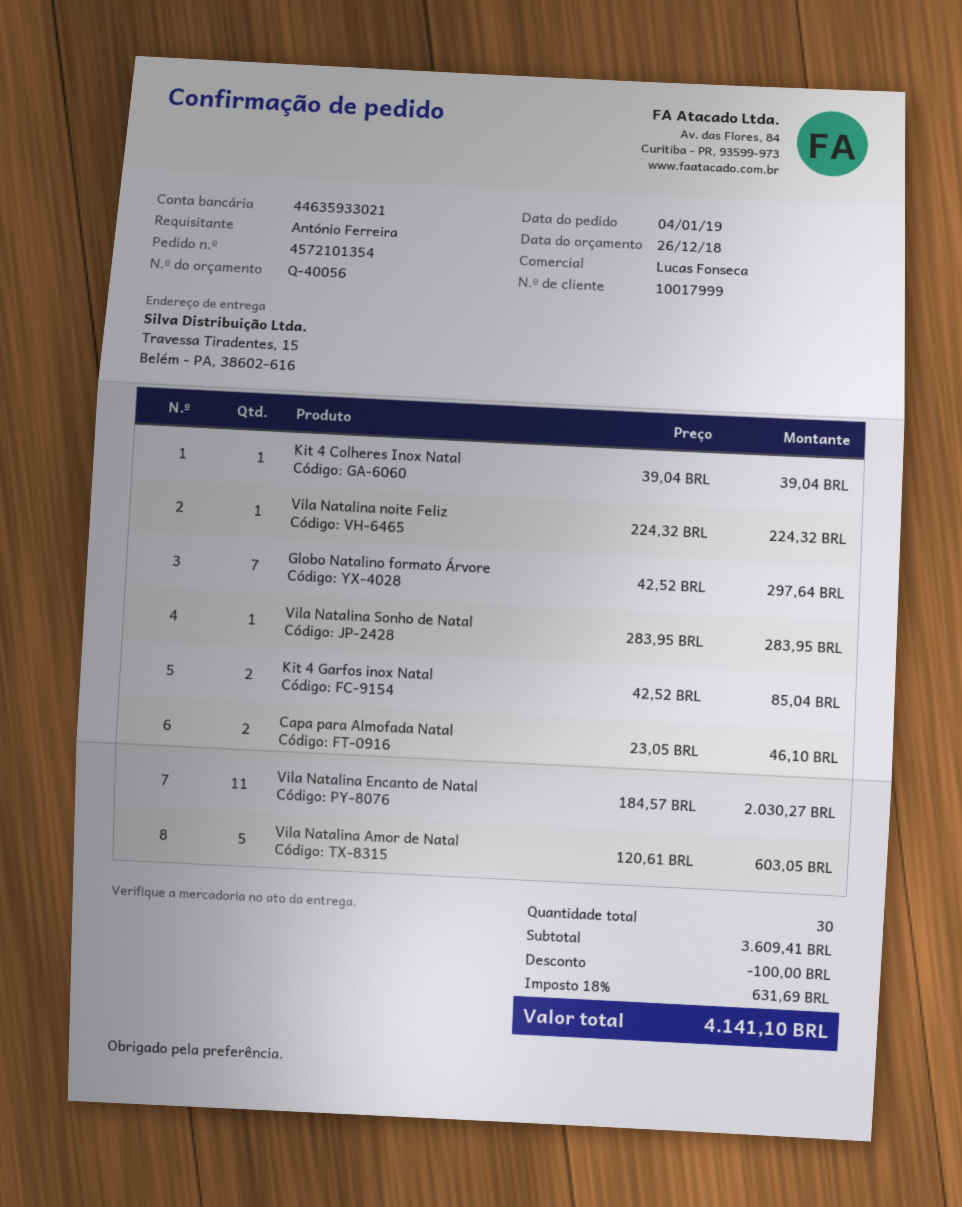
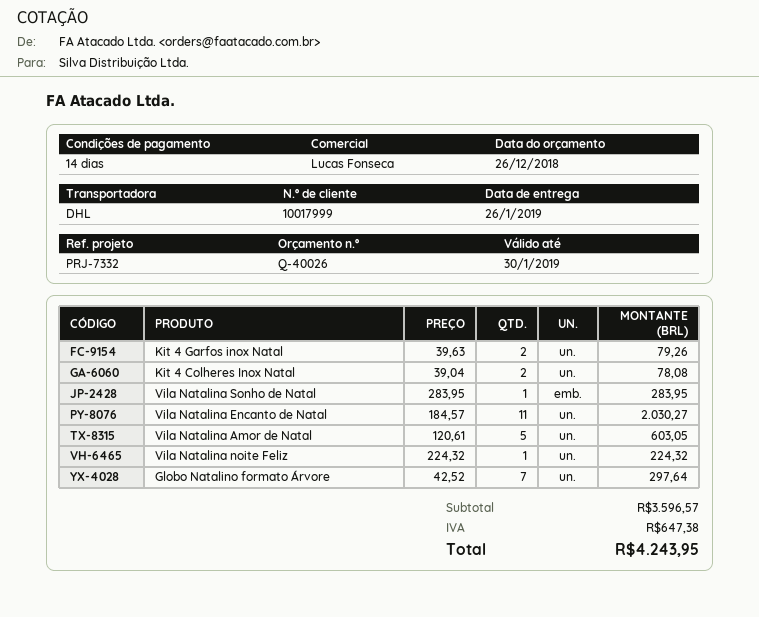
quote number: Q-40056 -> Q-40026
Kit 4 Colheres Inox Natal: 1 x 39.04 = 39.04 -> 2 x 39.04 = 78.08
Kit 4 Garfos inox Natal: 2 x 42.52 = 85.04 -> 2 x 39.63 = 79.26
Capa para Almofada Natal: 2 x 23.05 = 46.10 -> none
subtotal: 3609.41 -> 3596.57
discount: 100.00 -> none
tax: 631.69 -> 647.38
total: 4141.10 -> 4243.95

